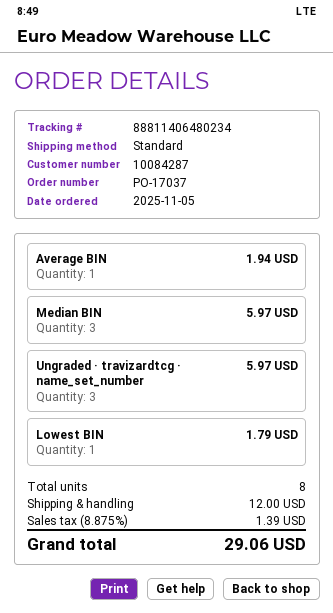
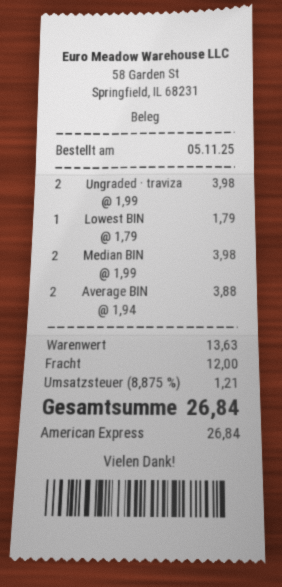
Average BIN: 1 for 1.94 -> 2 for 3.88
Median BIN: 3 for 5.97 -> 2 for 3.98
Ungraded · travizardtcg · name_set_number: 3 for 5.97 -> 2 for 3.98
tax: 8.875% = 1.39 -> 8.875% = 1.21
total: 29.06 -> 26.84

